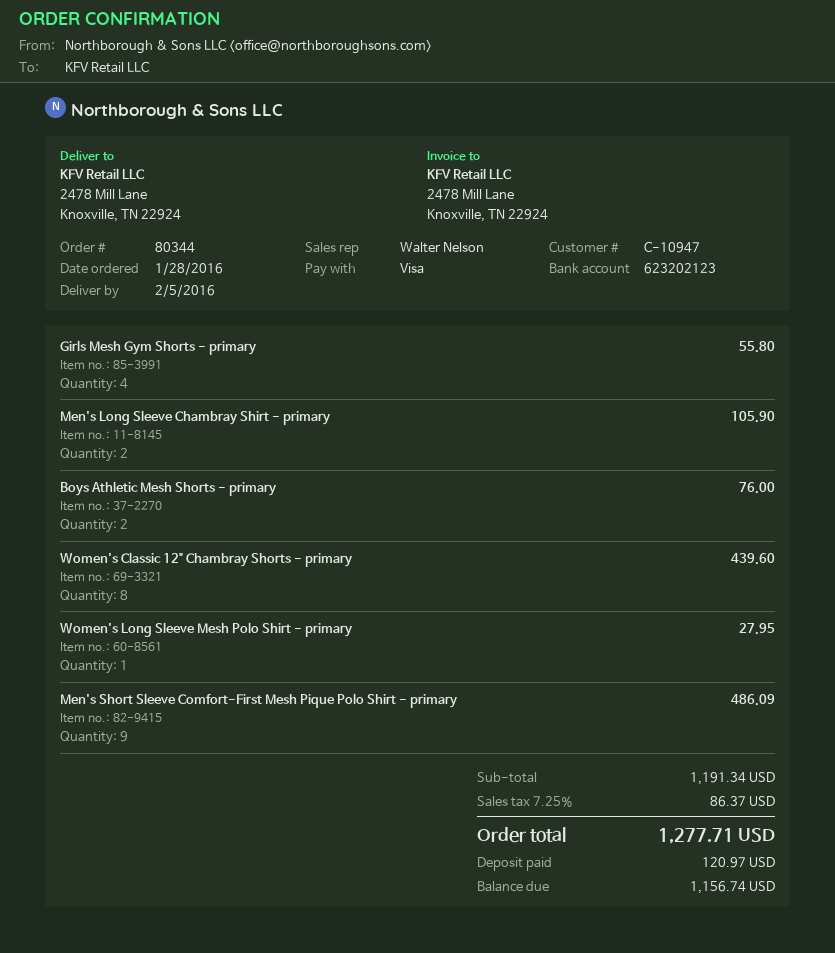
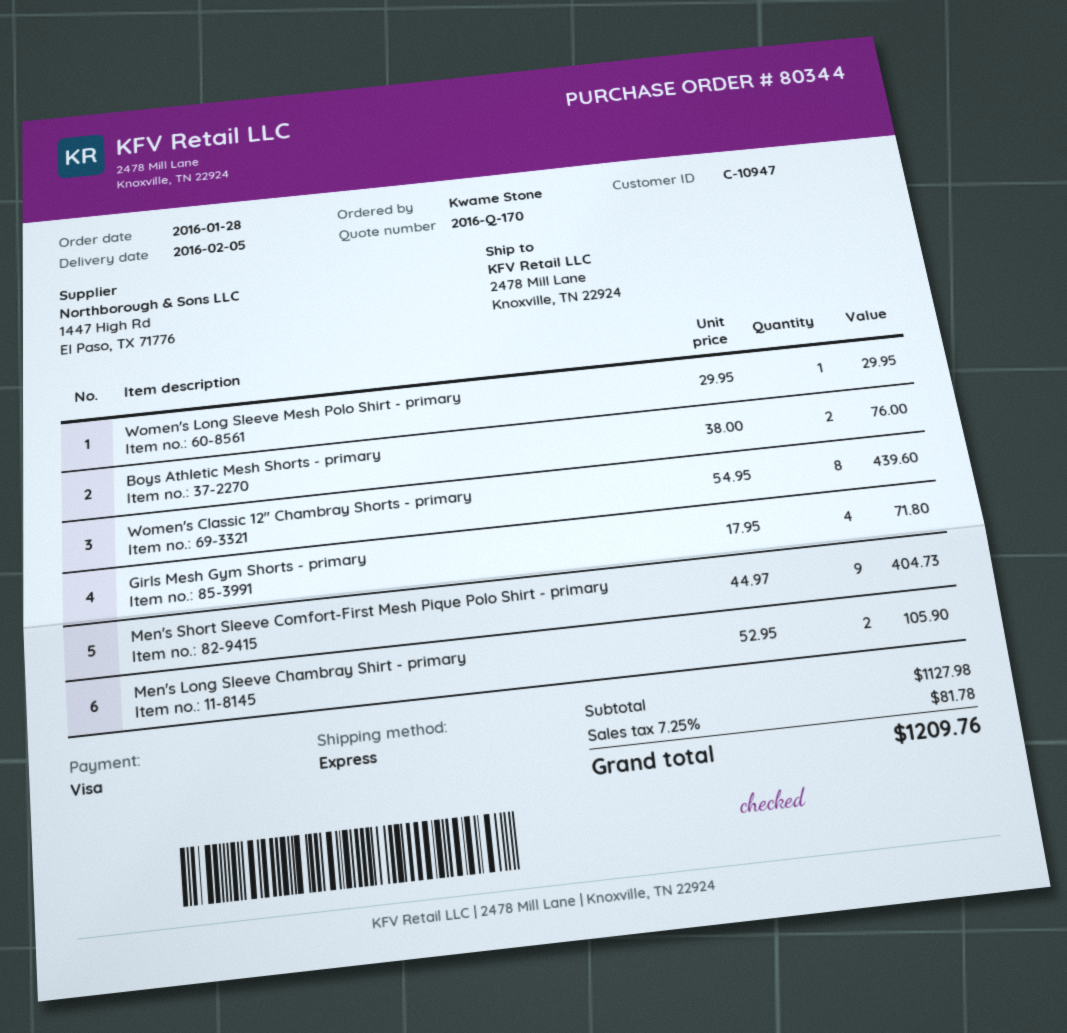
Girls Mesh Gym Shorts - primary: 4 for 55.80 -> 4 for 71.80
Women's Long Sleeve Mesh Polo Shirt - primary: 1 for 27.95 -> 1 for 29.95
Men's Short Sleeve Comfort-First Mesh Pique Polo Shirt - primary: 9 for 486.09 -> 9 for 404.73
subtotal: 1191.34 -> 1127.98
tax: 7.25% = 86.37 -> 7.25% = 81.78
total: 1277.71 -> 1209.76

